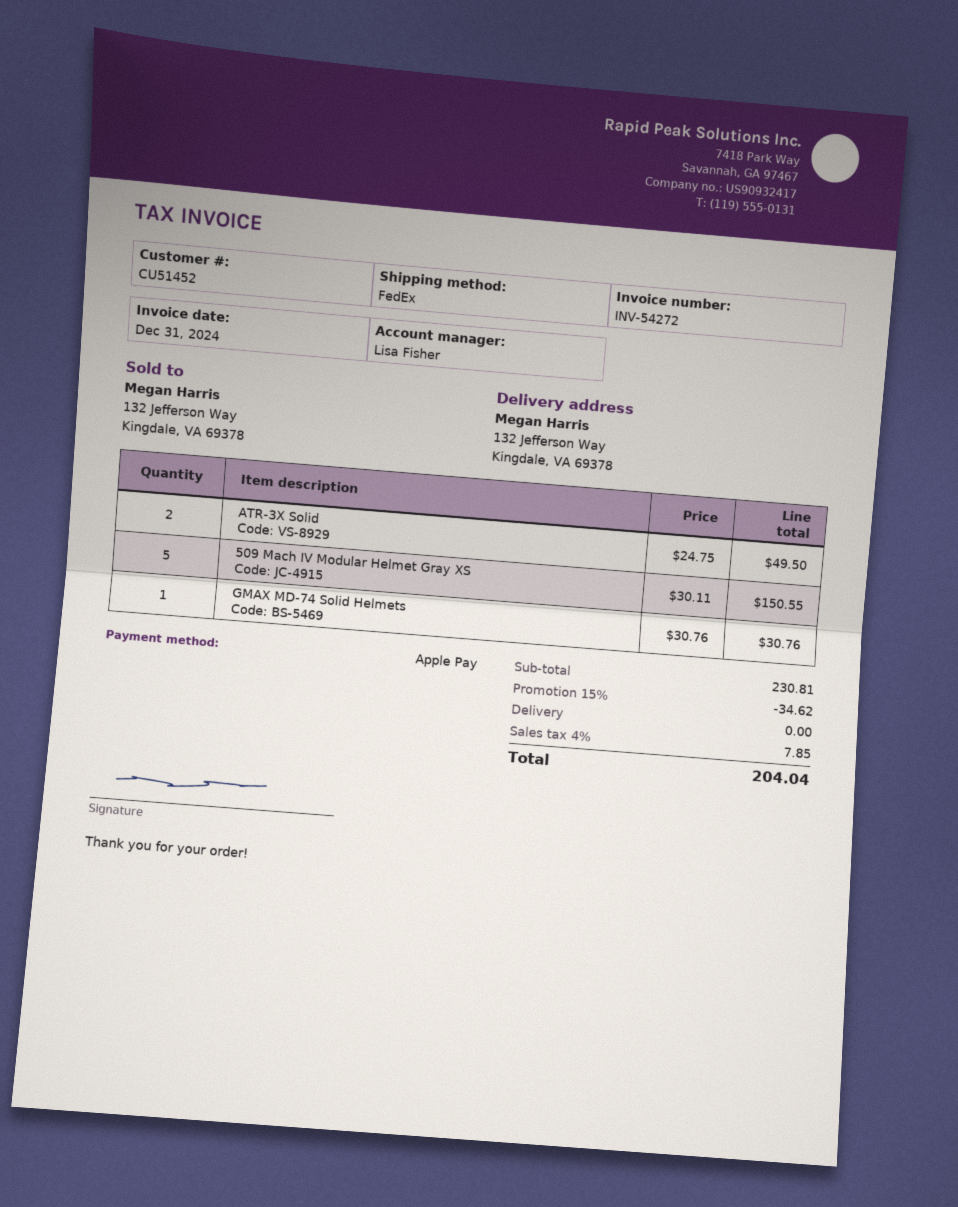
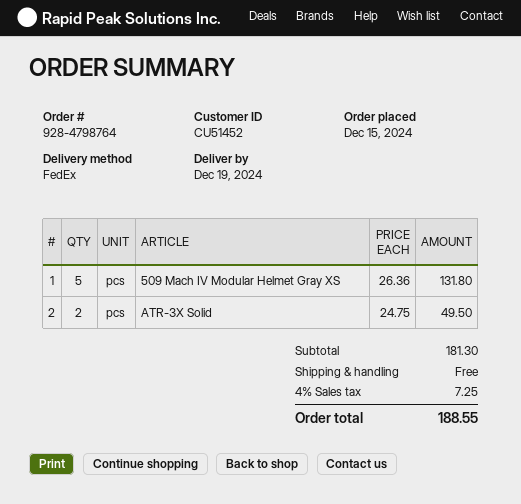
509 Mach IV Modular Helmet Gray XS: 5 x 30.11 = 150.55 -> 5 x 26.36 = 131.80
GMAX MD-74 Solid Helmets: 1 x 30.76 = 30.76 -> none
subtotal: 230.81 -> 181.30
discount: 15% = 34.62 -> none
tax: 4% = 7.85 -> 4% = 7.25
total: 204.04 -> 188.55

